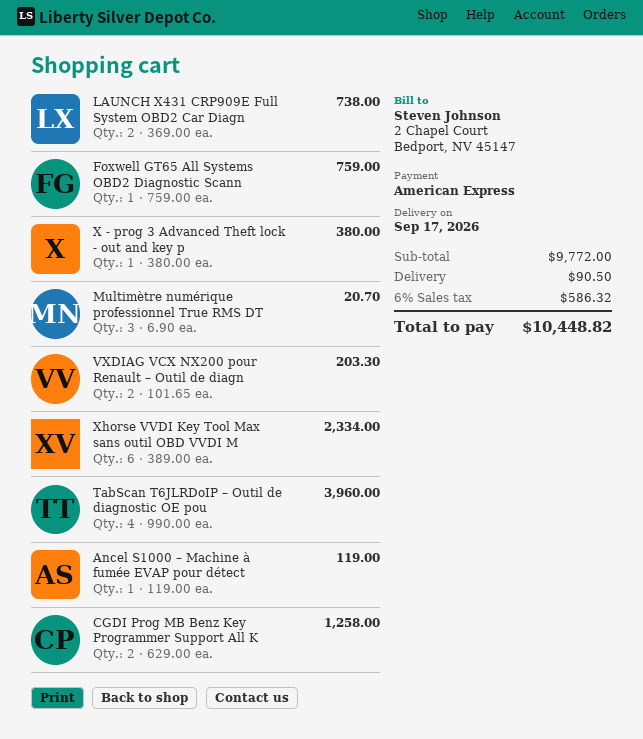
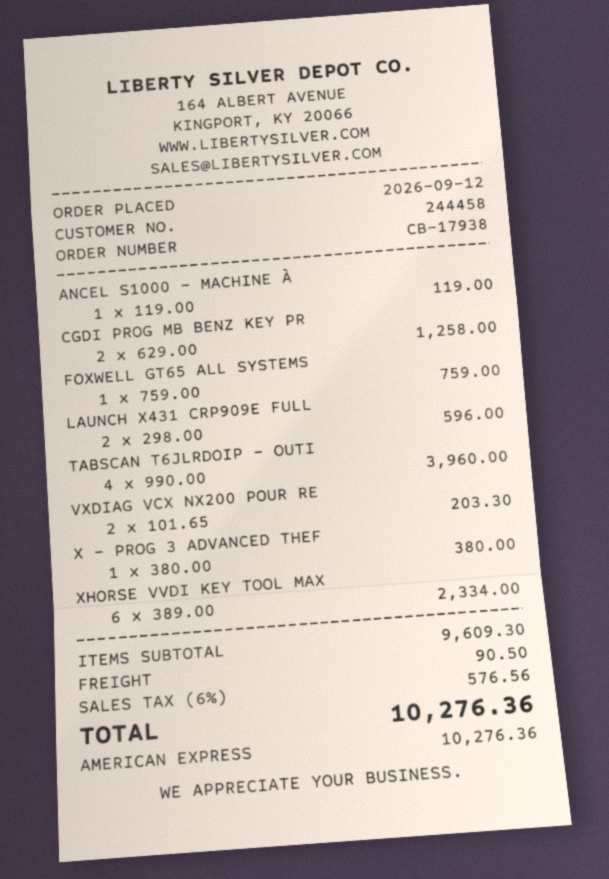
LAUNCH X431 CRP909E Full System OBD2 Car Diagn: 2 x 369.00 = 738.00 -> 2 x 298.00 = 596.00
Multimètre numérique professionnel True RMS DT: 3 x 6.90 = 20.70 -> none
subtotal: 9772.00 -> 9609.30
tax: 6% = 586.32 -> 6% = 576.56
total: 10448.82 -> 10276.36

